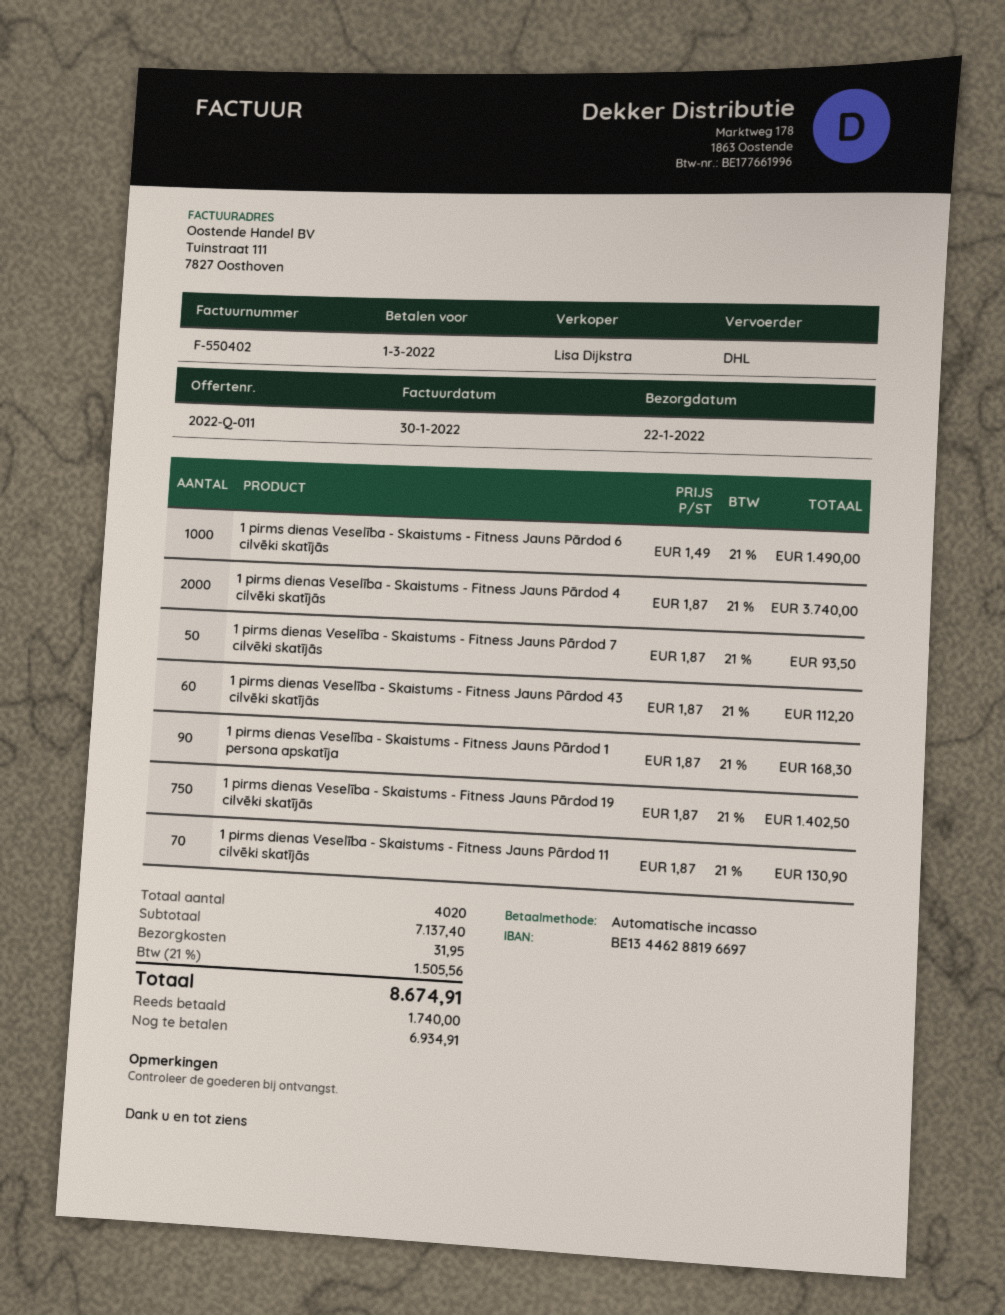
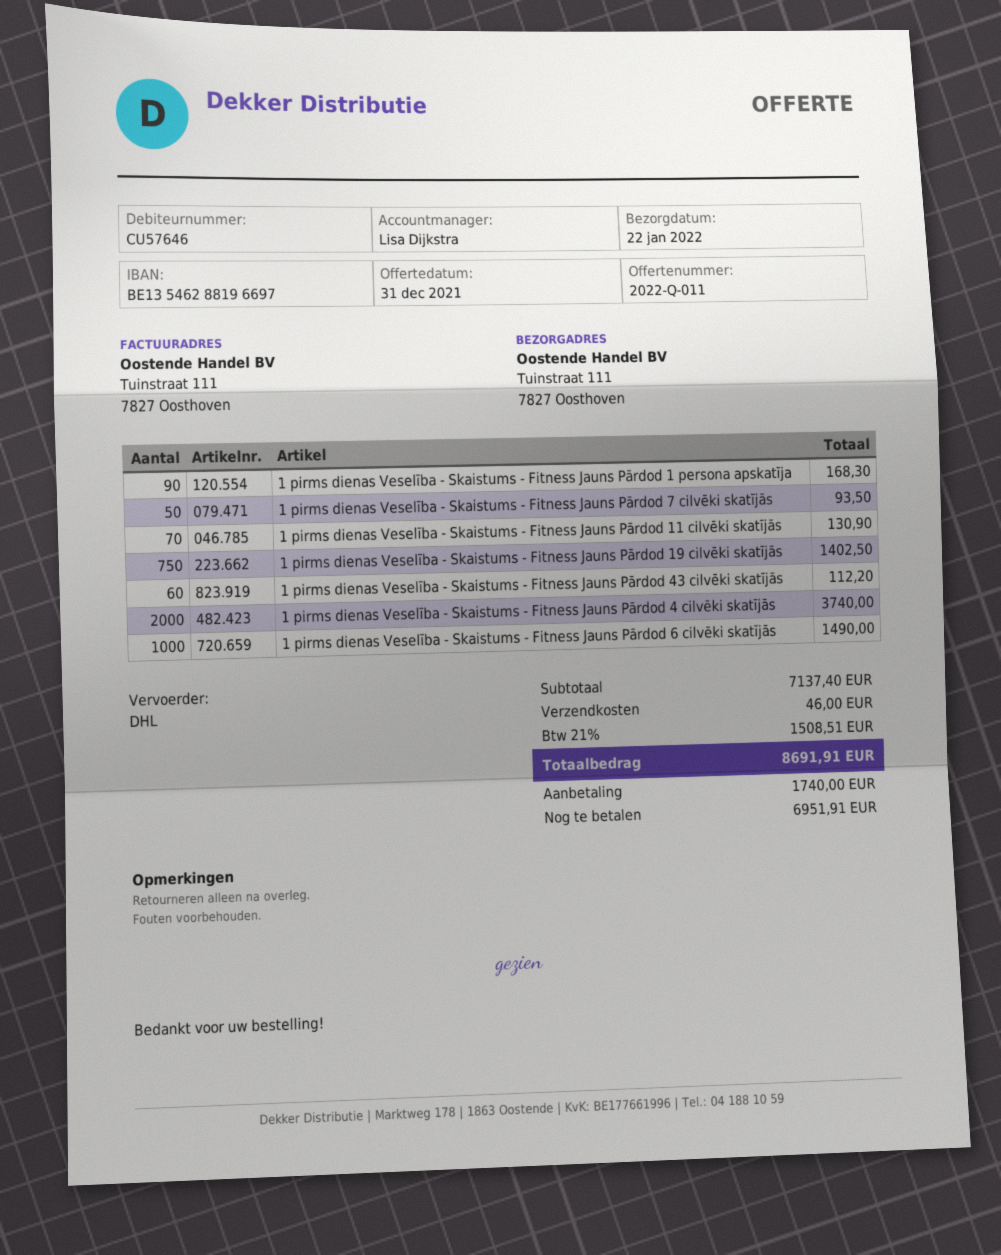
bank account: BE13446288196697 -> BE13546288196697
shipping: 31.95 -> 46.00
tax: 21% = 1505.56 -> 21% = 1508.51
total: 8674.91 -> 8691.91
balance: 6934.91 -> 6951.91

